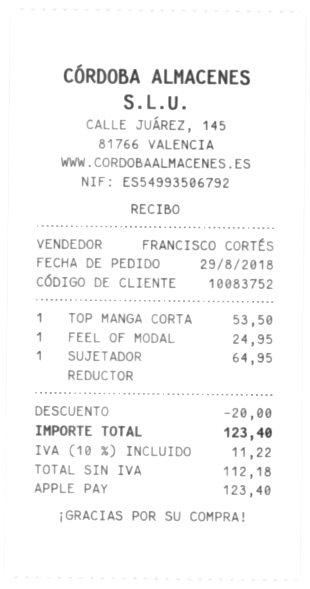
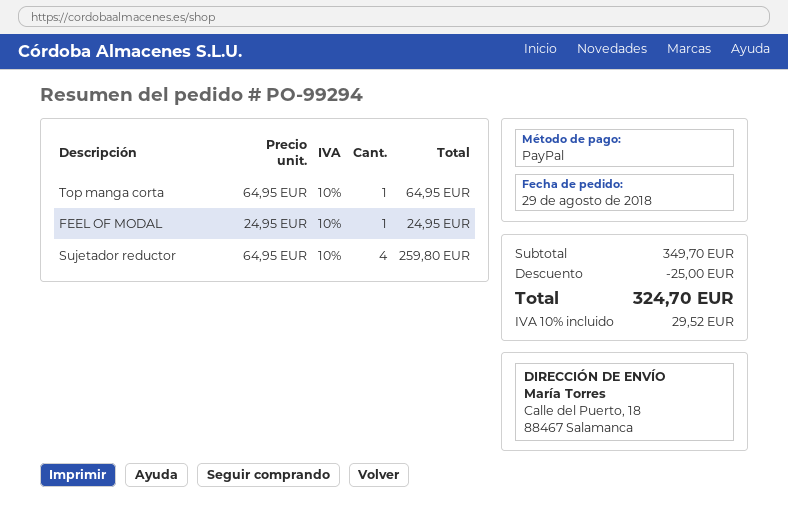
payment method: Apple Pay -> PayPal
TOP MANGA CORTA: 1 x 53.50 = 53.50 -> 1 x 64.95 = 64.95
SUJETADOR REDUCTOR: 1 x 64.95 = 64.95 -> 4 x 64.95 = 259.80
discount: 20.00 -> 25.00
tax: 10% = 11.22 -> 10% = 29.52
total: 123.40 -> 324.70

